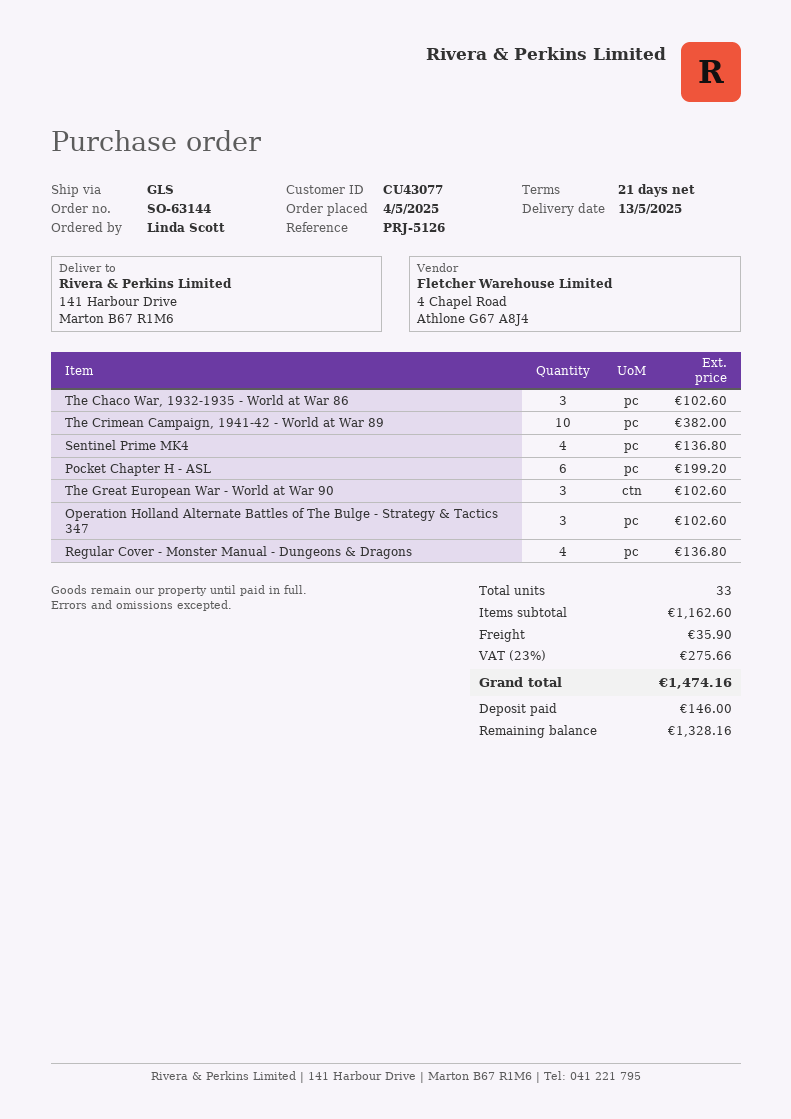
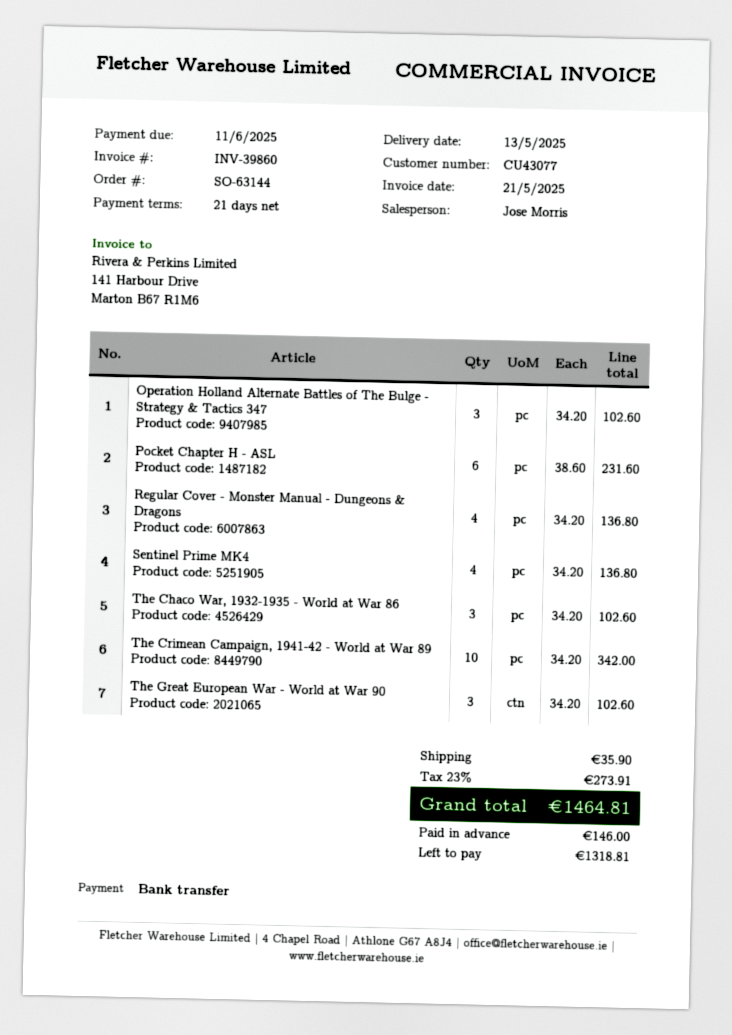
The Crimean Campaign, 1941-42 - World at War 89: 10 for 382.00 -> 10 for 342.00
Pocket Chapter H - ASL: 6 for 199.20 -> 6 for 231.60
tax: 23% = 275.66 -> 23% = 273.91
total: 1474.16 -> 1464.81
balance: 1328.16 -> 1318.81

